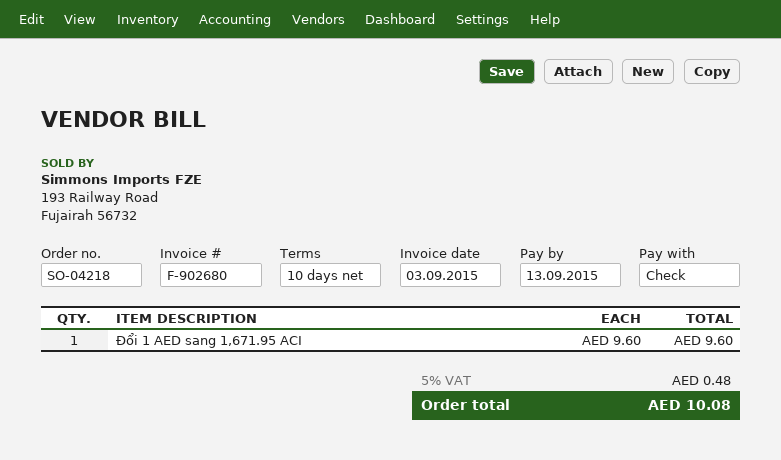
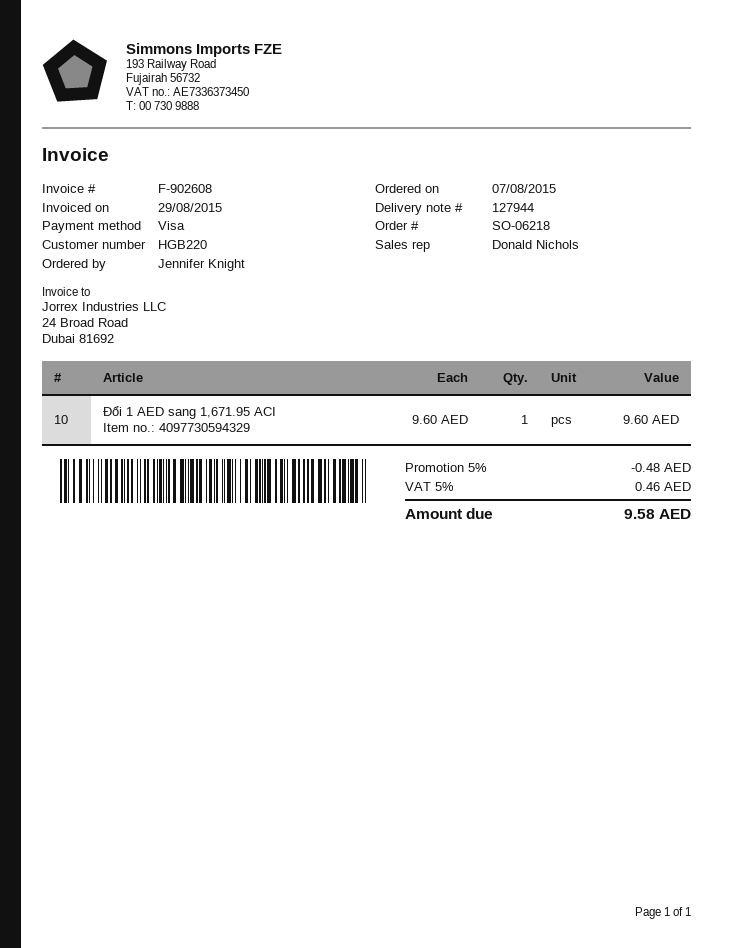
order number: SO-04218 -> SO-06218
invoice number: F-902680 -> F-902608
invoice date: 2015-09-03 -> 2015-08-29
payment method: cheque -> Visa
discount: none -> 5% = 0.48
tax: 5% = 0.48 -> 5% = 0.46
total: 10.08 -> 9.58

